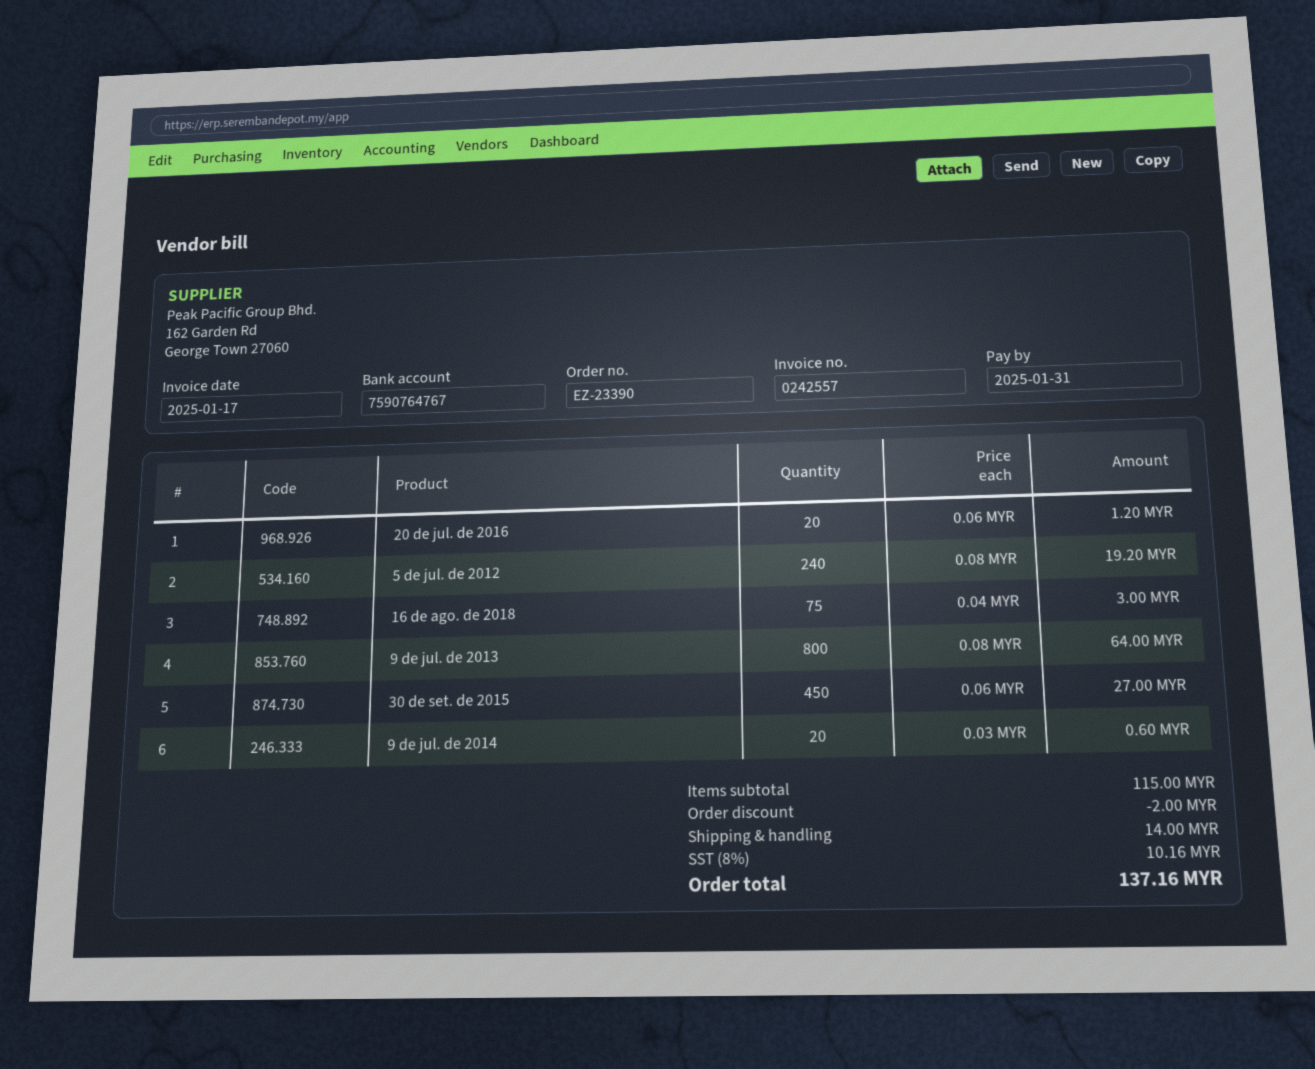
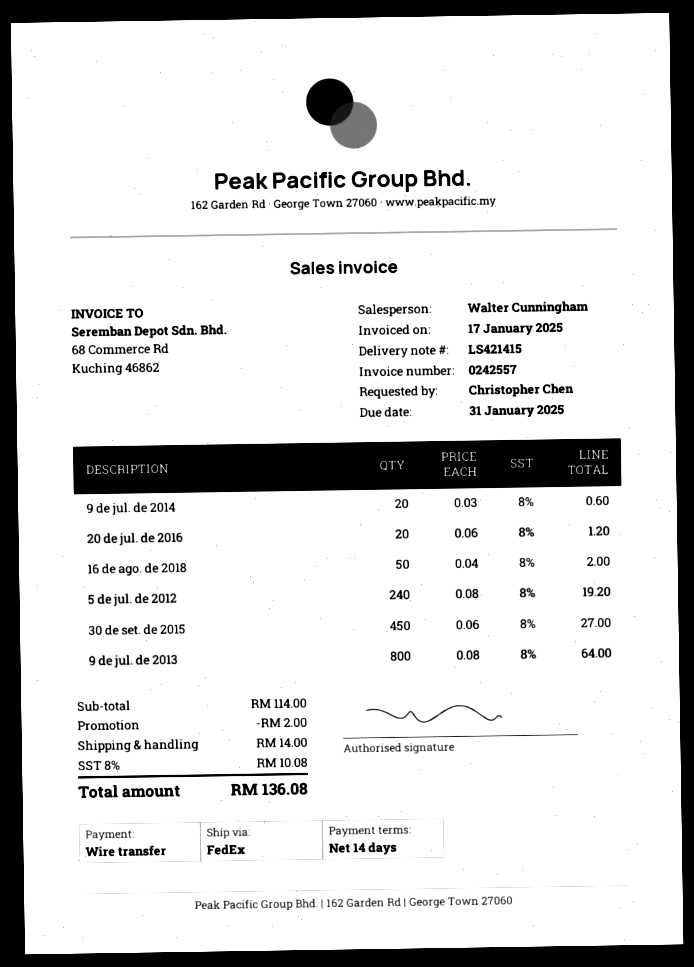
16 de ago. de 2018: 75 x 0.04 = 3.00 -> 50 x 0.04 = 2.00
subtotal: 115.00 -> 114.00
tax: 8% = 10.16 -> 8% = 10.08
total: 137.16 -> 136.08

